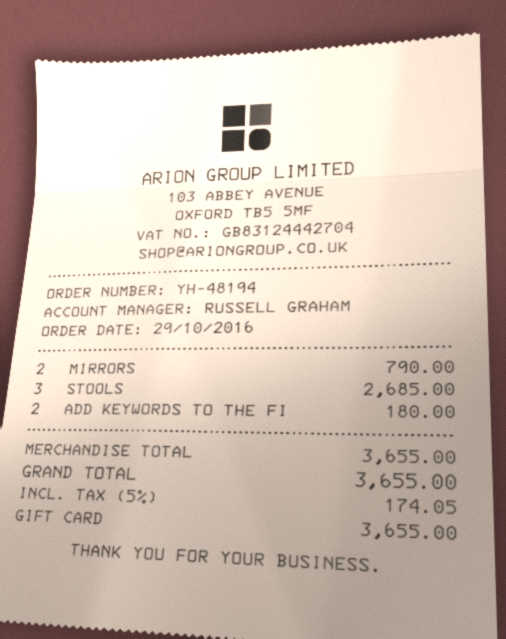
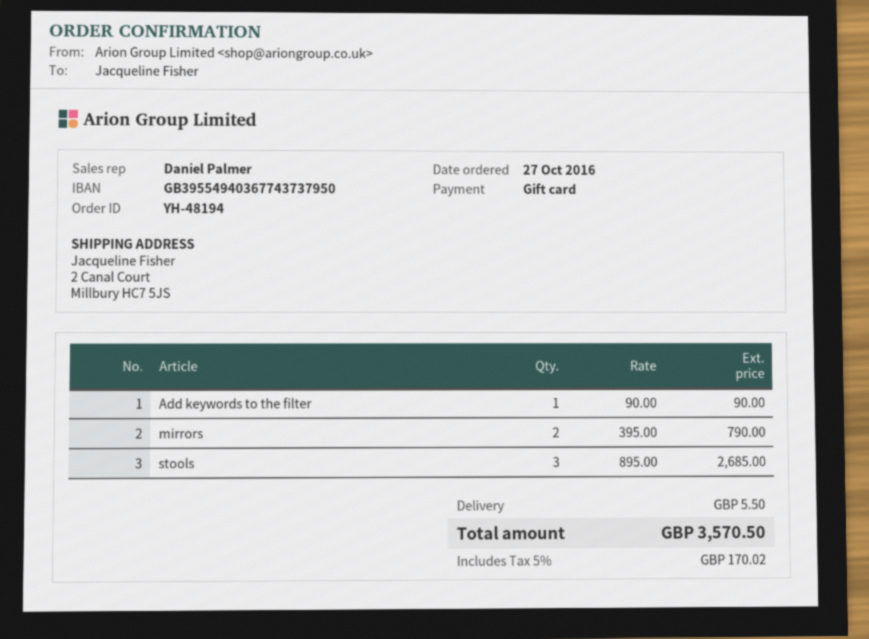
order date: 2016-10-29 -> 2016-10-27
sales rep: RUSSELL GRAHAM -> Daniel Palmer
ADD KEYWORDS TO THE FI: 2 for 180.00 -> 1 for 90.00
shipping: none -> 5.50
tax: 5% = 174.05 -> 5% = 170.02
total: 3655.00 -> 3570.50

